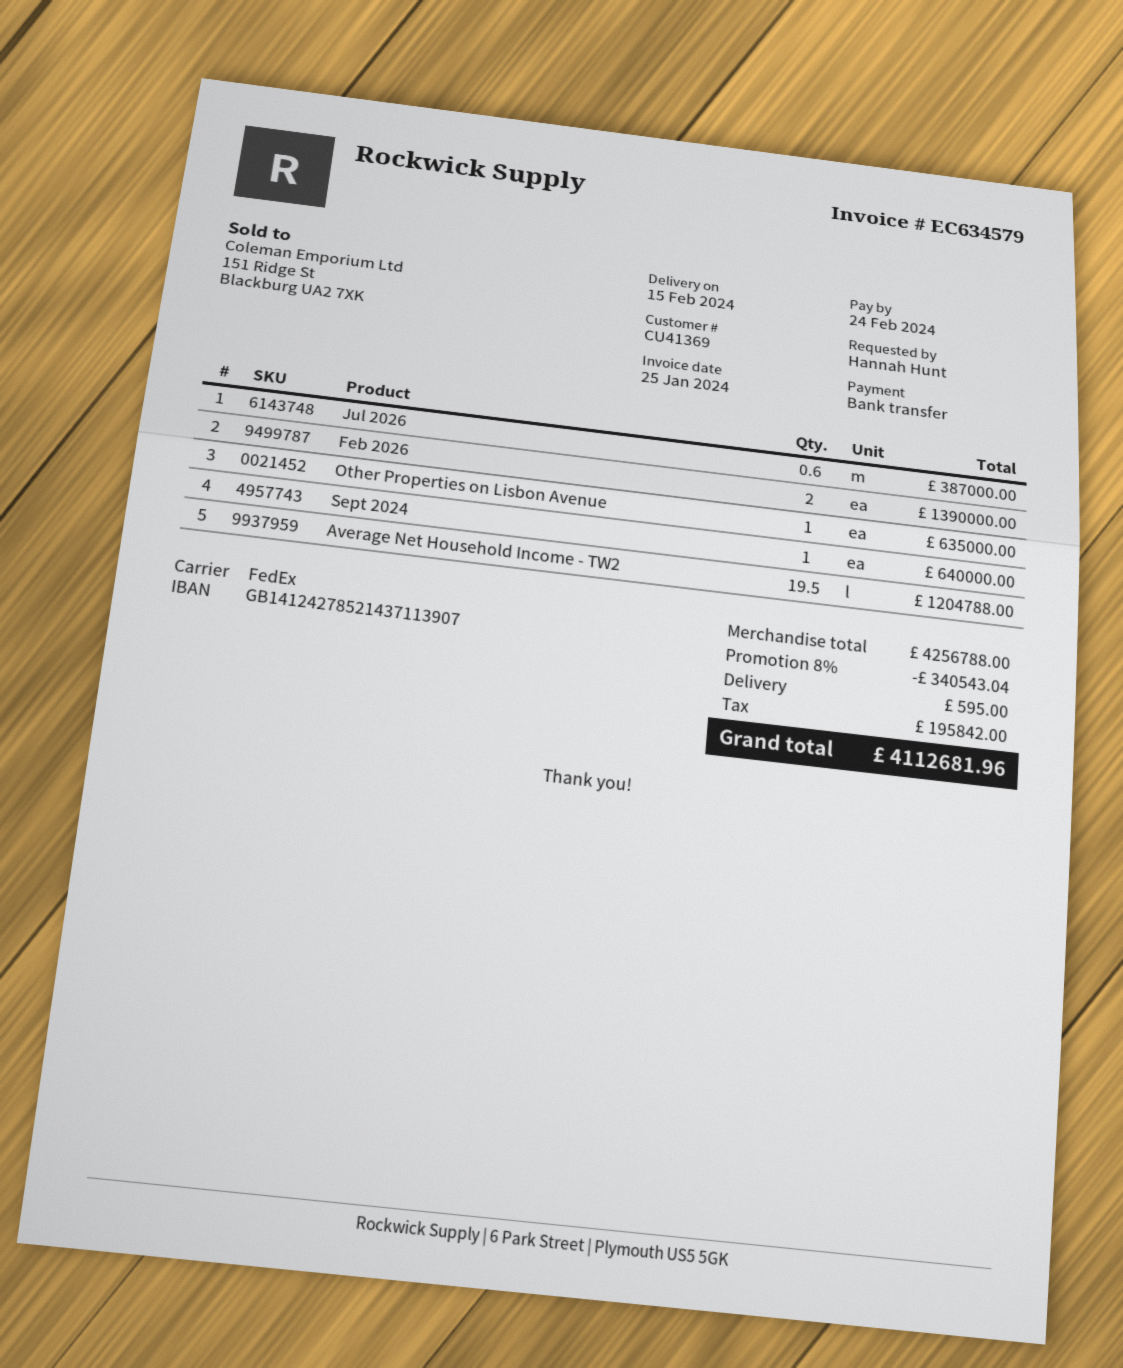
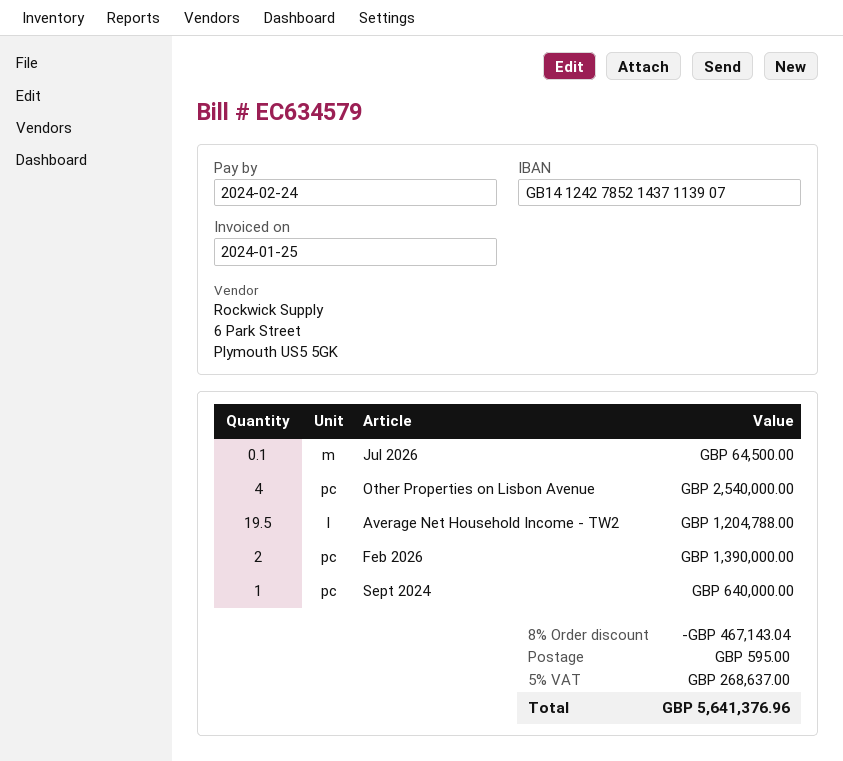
Jul 2026: 0.6 for 387000.00 -> 0.1 for 64500.00
Other Properties on Lisbon Avenue: 1 for 635000.00 -> 4 for 2540000.00
discount: 8% = 340543.04 -> 8% = 467143.04
tax: 195842.00 -> 268637.00
total: 4112681.96 -> 5641376.96

